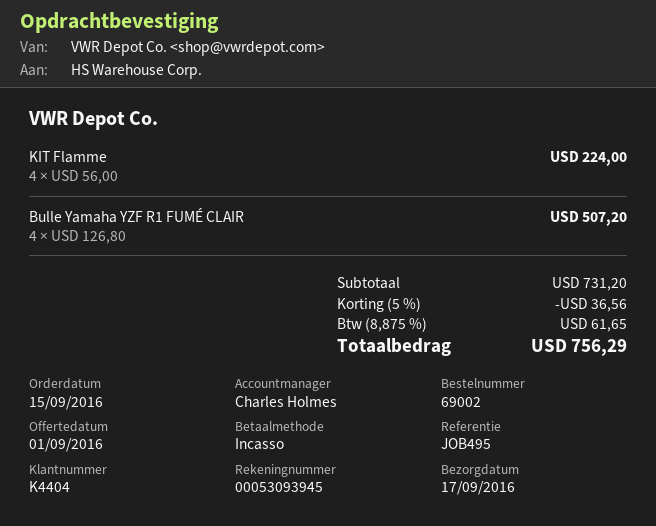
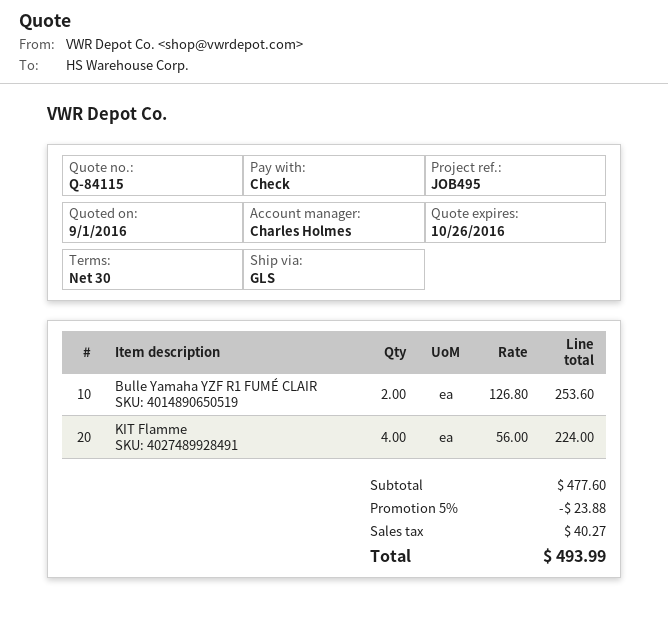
payment method: direct debit -> cheque
Bulle Yamaha YZF R1 FUMÉ CLAIR: 4 x 126.80 = 507.20 -> 2 x 126.80 = 253.60
subtotal: 731.20 -> 477.60
discount: 5% = 36.56 -> 5% = 23.88
tax: 61.65 -> 40.27
total: 756.29 -> 493.99

